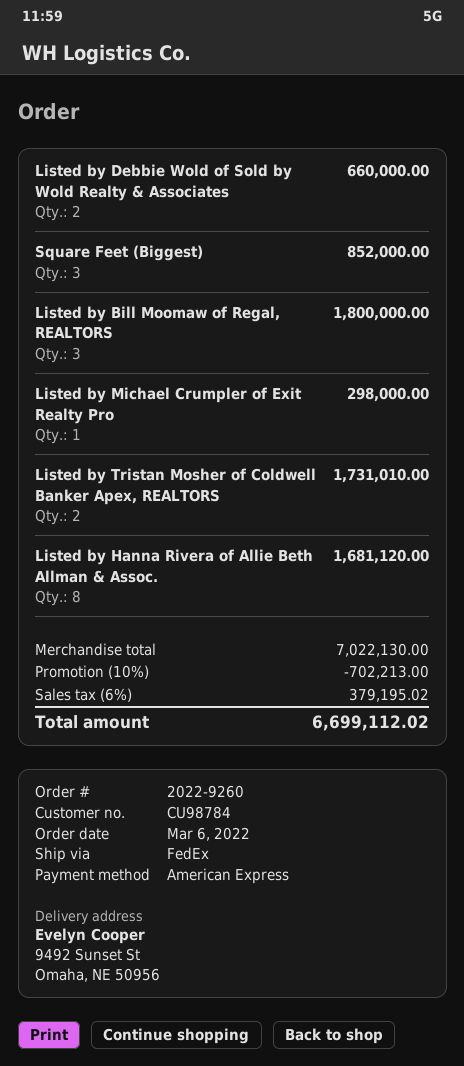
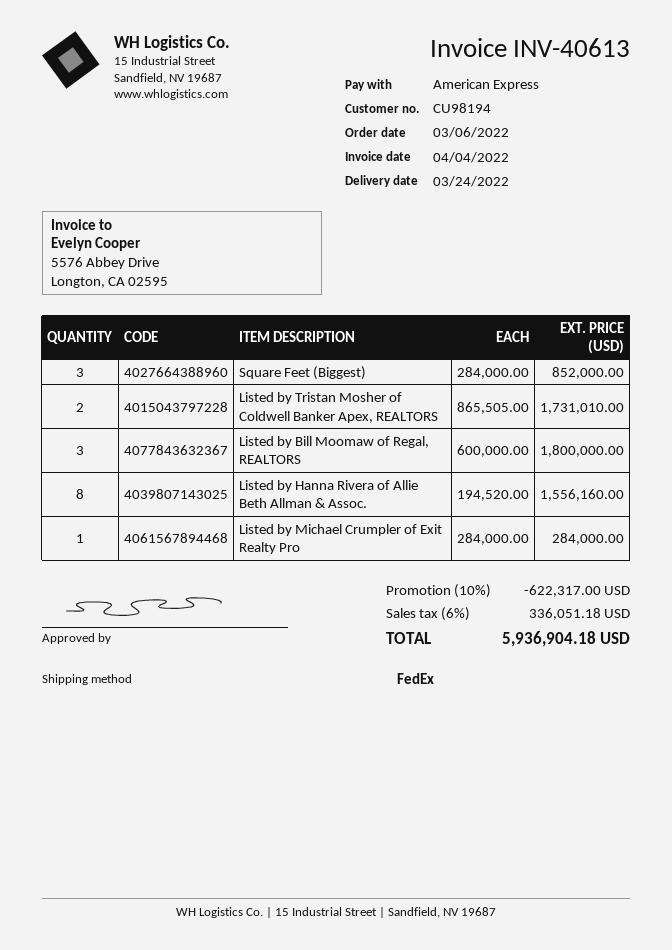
customer number: CU98784 -> CU98194
Listed by Debbie Wold of Sold by Wold Realty & Associates: 2 for 660000.00 -> none
Listed by Michael Crumpler of Exit Realty Pro: 1 for 298000.00 -> 1 for 284000.00
Listed by Hanna Rivera of Allie Beth Allman & Assoc.: 8 for 1681120.00 -> 8 for 1556160.00
discount: 10% = 702213.00 -> 10% = 622317.00
tax: 6% = 379195.02 -> 6% = 336051.18
total: 6699112.02 -> 5936904.18

